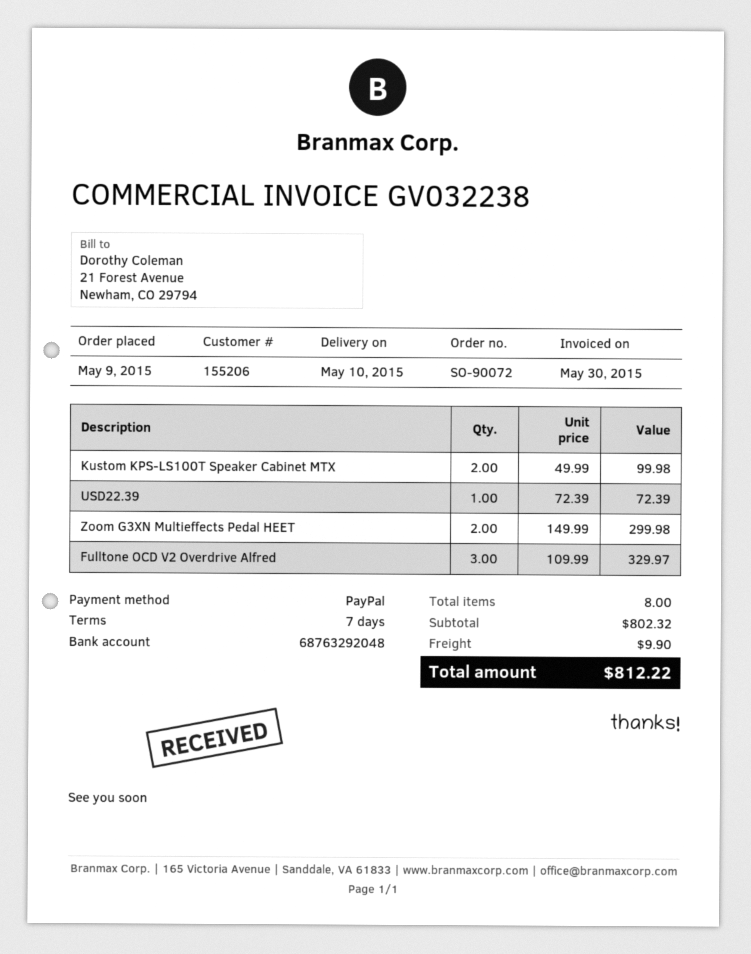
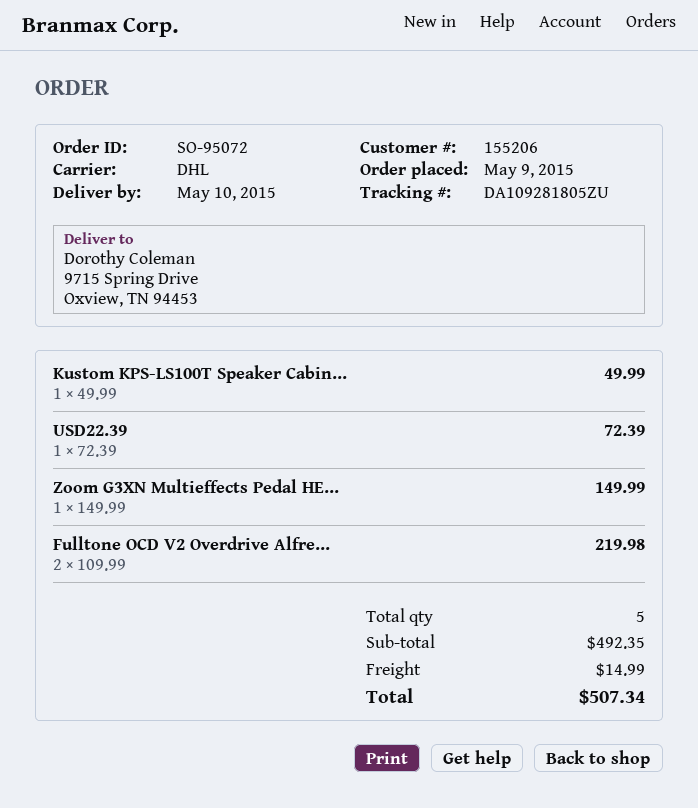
order number: SO-90072 -> SO-95072
Kustom KPS-LS100T Speaker Cabinet MTX: 2 x 49.99 = 99.98 -> 1 x 49.99 = 49.99
Zoom G3XN Multieffects Pedal HEET: 2 x 149.99 = 299.98 -> 1 x 149.99 = 149.99
Fulltone OCD V2 Overdrive Alfred: 3 x 109.99 = 329.97 -> 2 x 109.99 = 219.98
total quantity: 8 -> 5
subtotal: 802.32 -> 492.35
shipping: 9.90 -> 14.99
total: 812.22 -> 507.34

